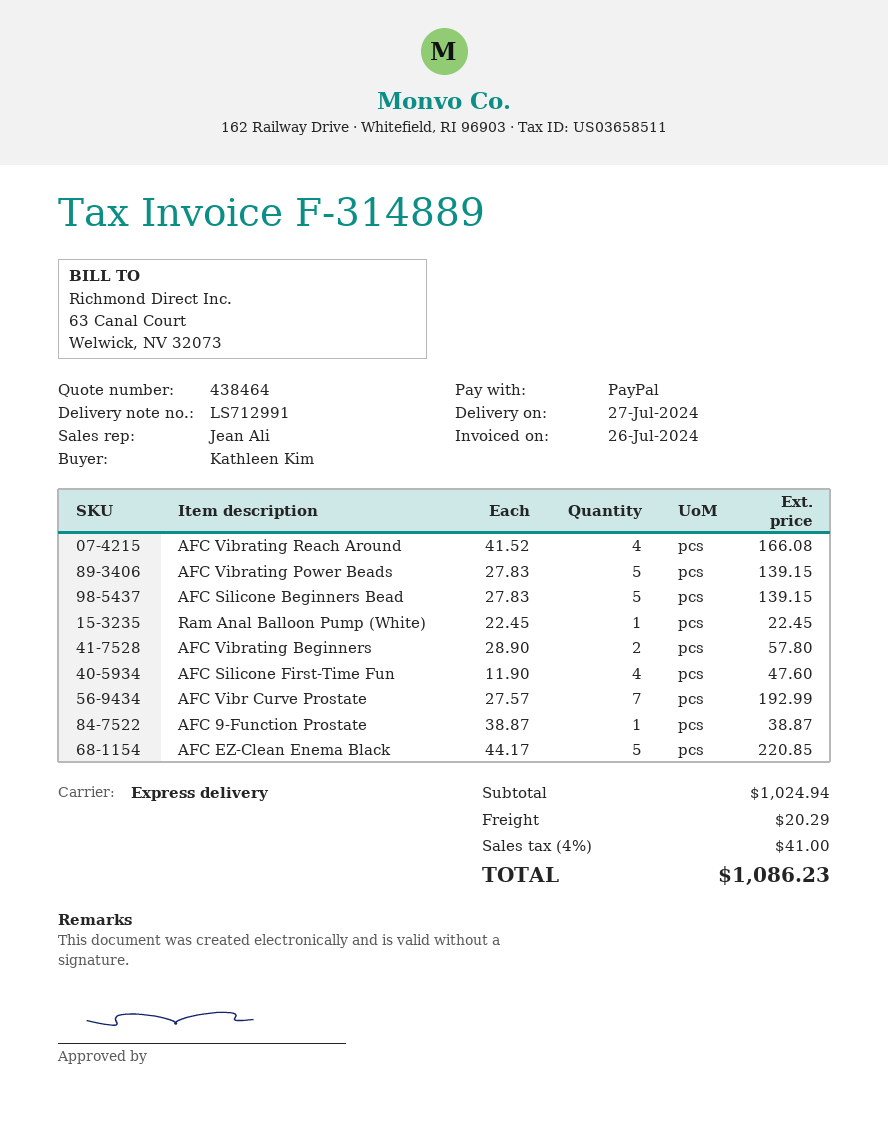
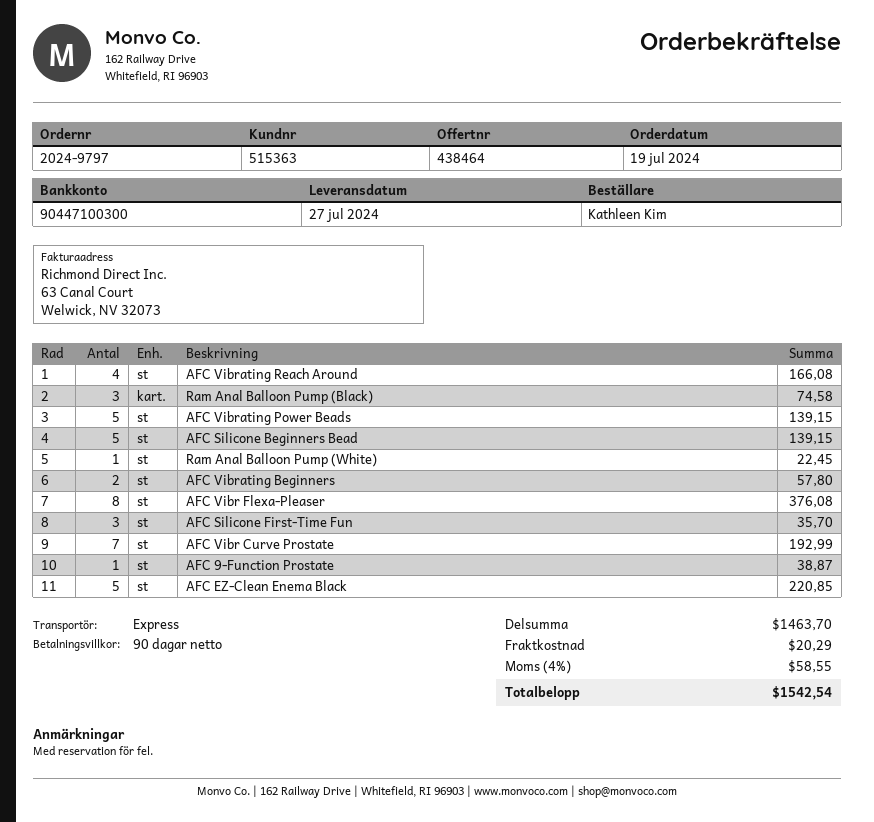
AFC Silicone First-Time Fun: 4 for 47.60 -> 3 for 35.70
Ram Anal Balloon Pump (Black): none -> 3 for 74.58
AFC Vibr Flexa-Pleaser: none -> 8 for 376.08
subtotal: 1024.94 -> 1463.70
tax: 4% = 41.00 -> 4% = 58.55
total: 1086.23 -> 1542.54

